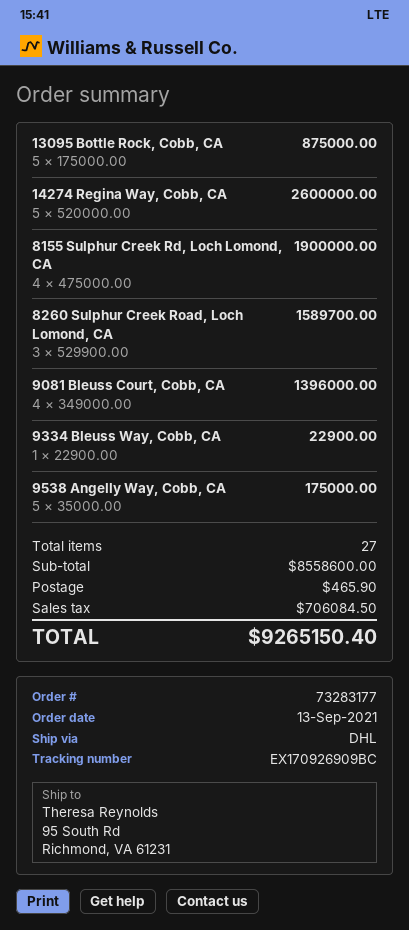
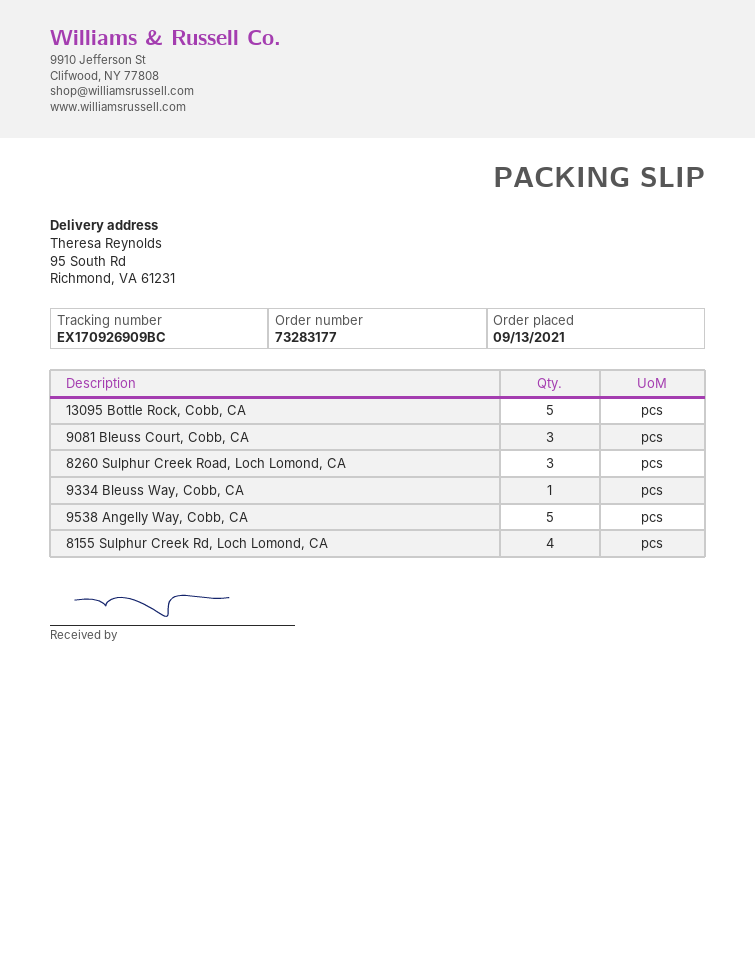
14274 Regina Way, Cobb, CA: 5 -> none
9081 Bleuss Court, Cobb, CA: 4 -> 3

